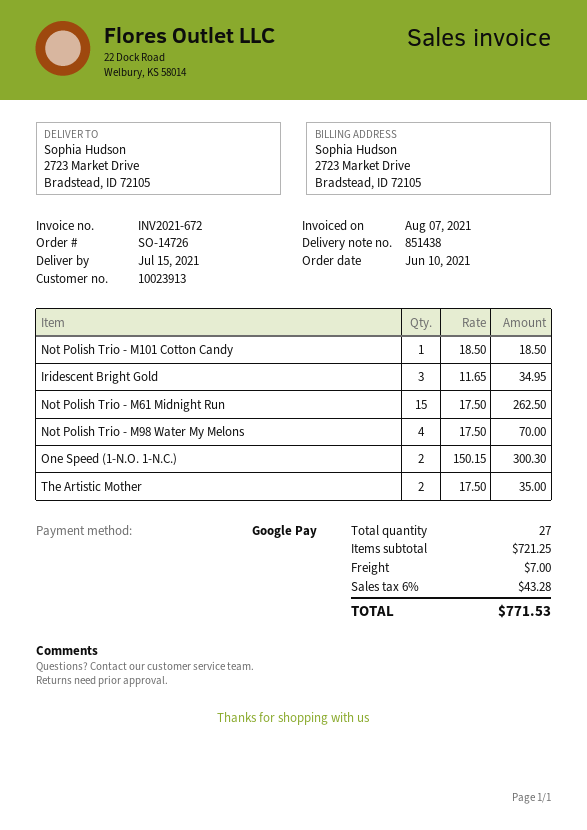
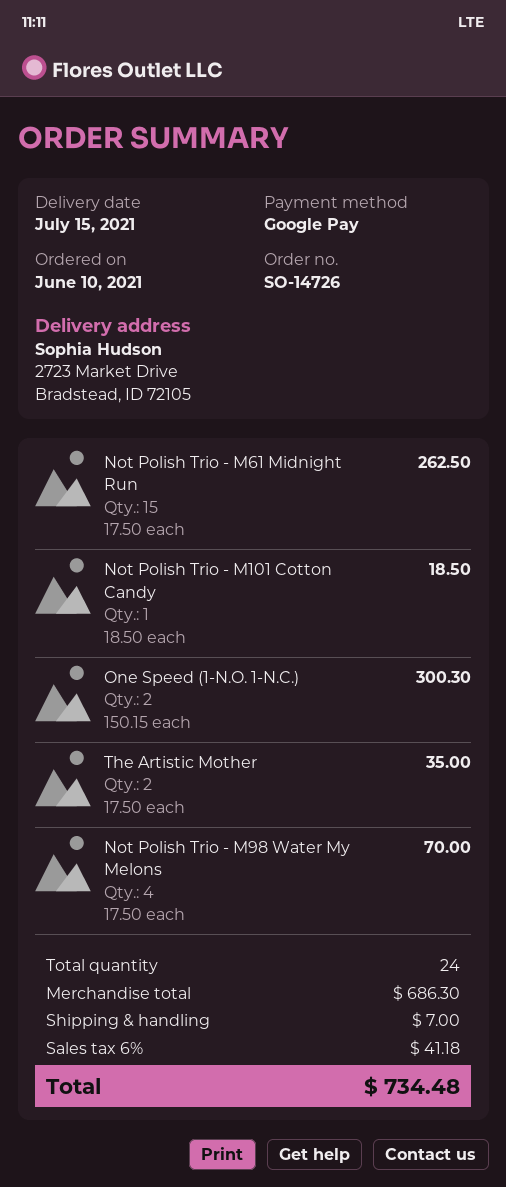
Iridescent Bright Gold: 3 x 11.65 = 34.95 -> none
total quantity: 27 -> 24
subtotal: 721.25 -> 686.30
tax: 6% = 43.28 -> 6% = 41.18
total: 771.53 -> 734.48

